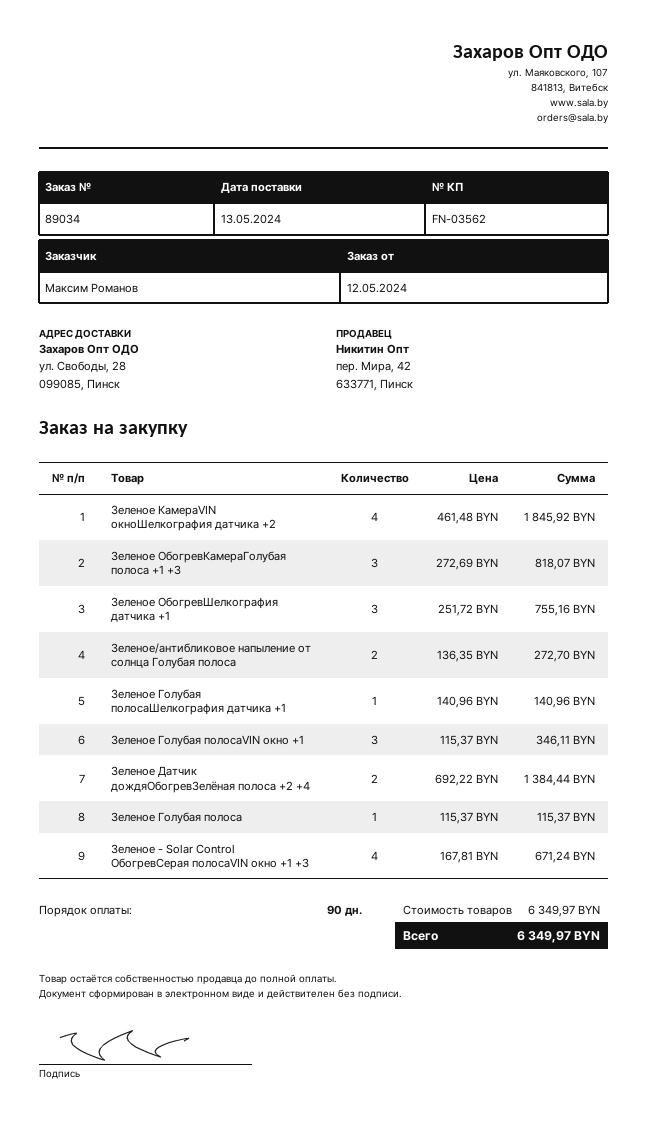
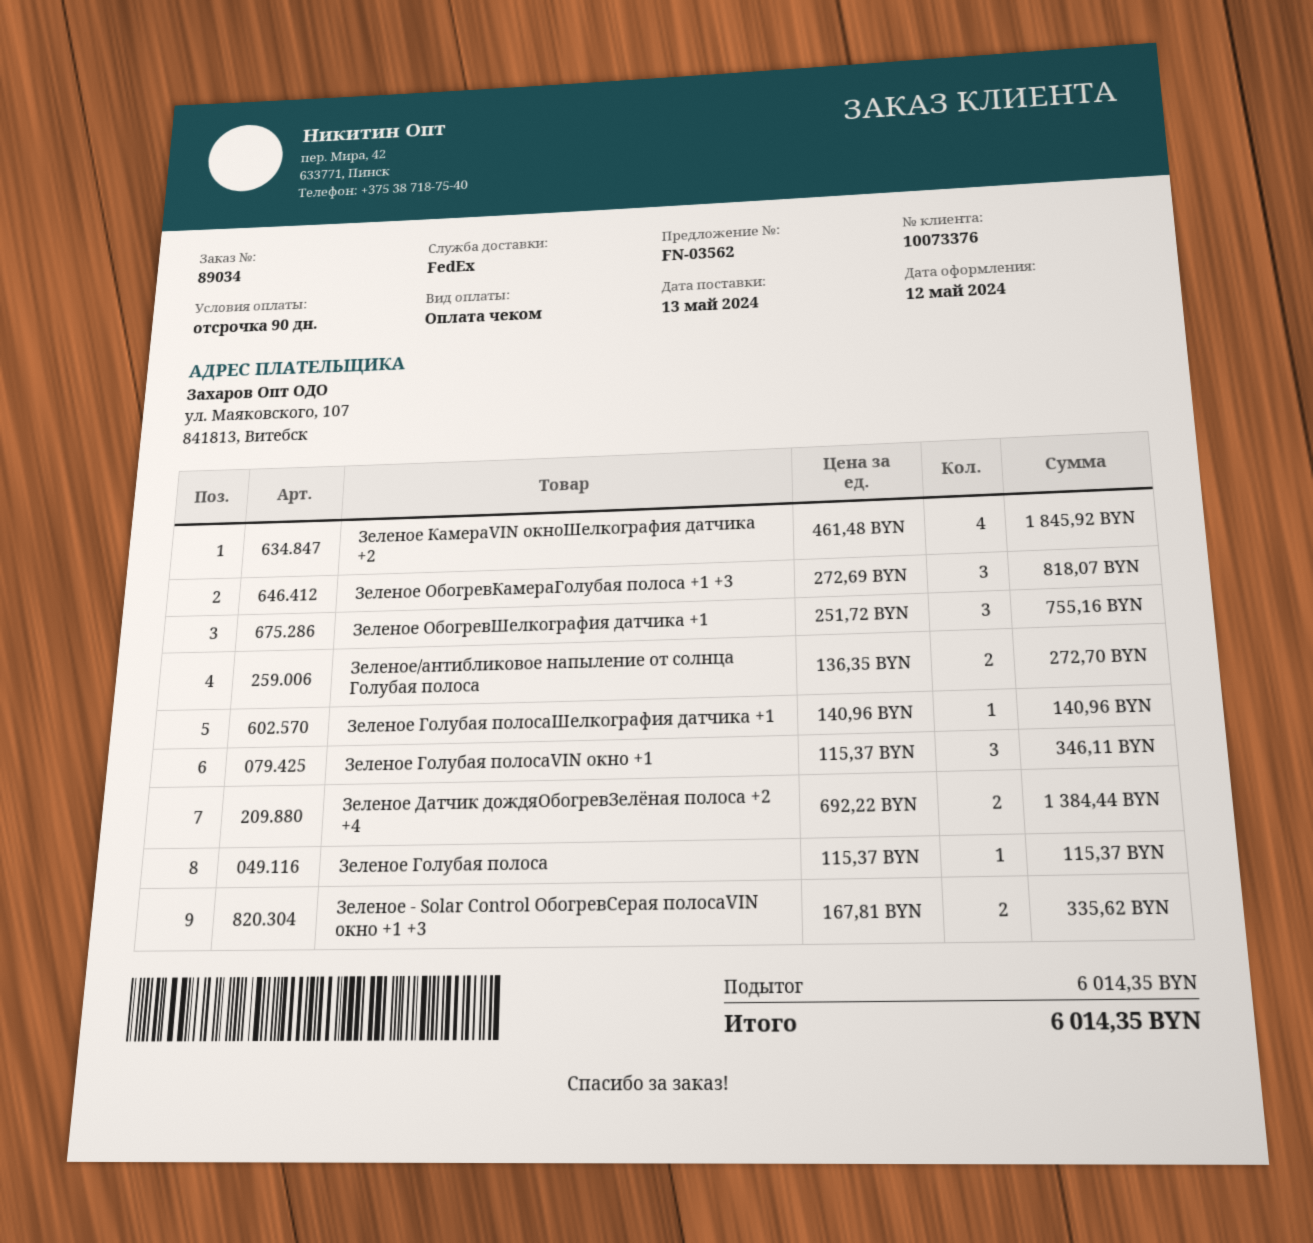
Зеленое - Solar Control ОбогревСерая полосаVIN окно +1 +3: 4 x 167.81 = 671.24 -> 2 x 167.81 = 335.62
subtotal: 6349.97 -> 6014.35
total: 6349.97 -> 6014.35

